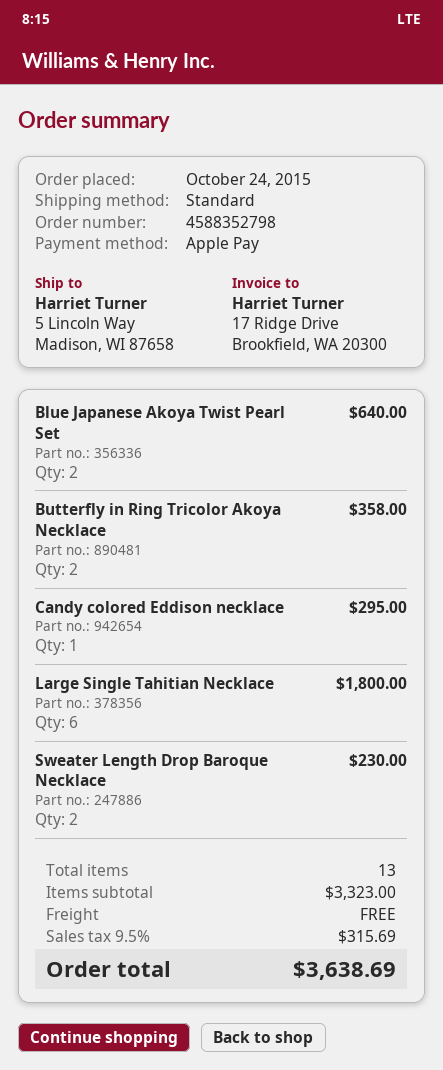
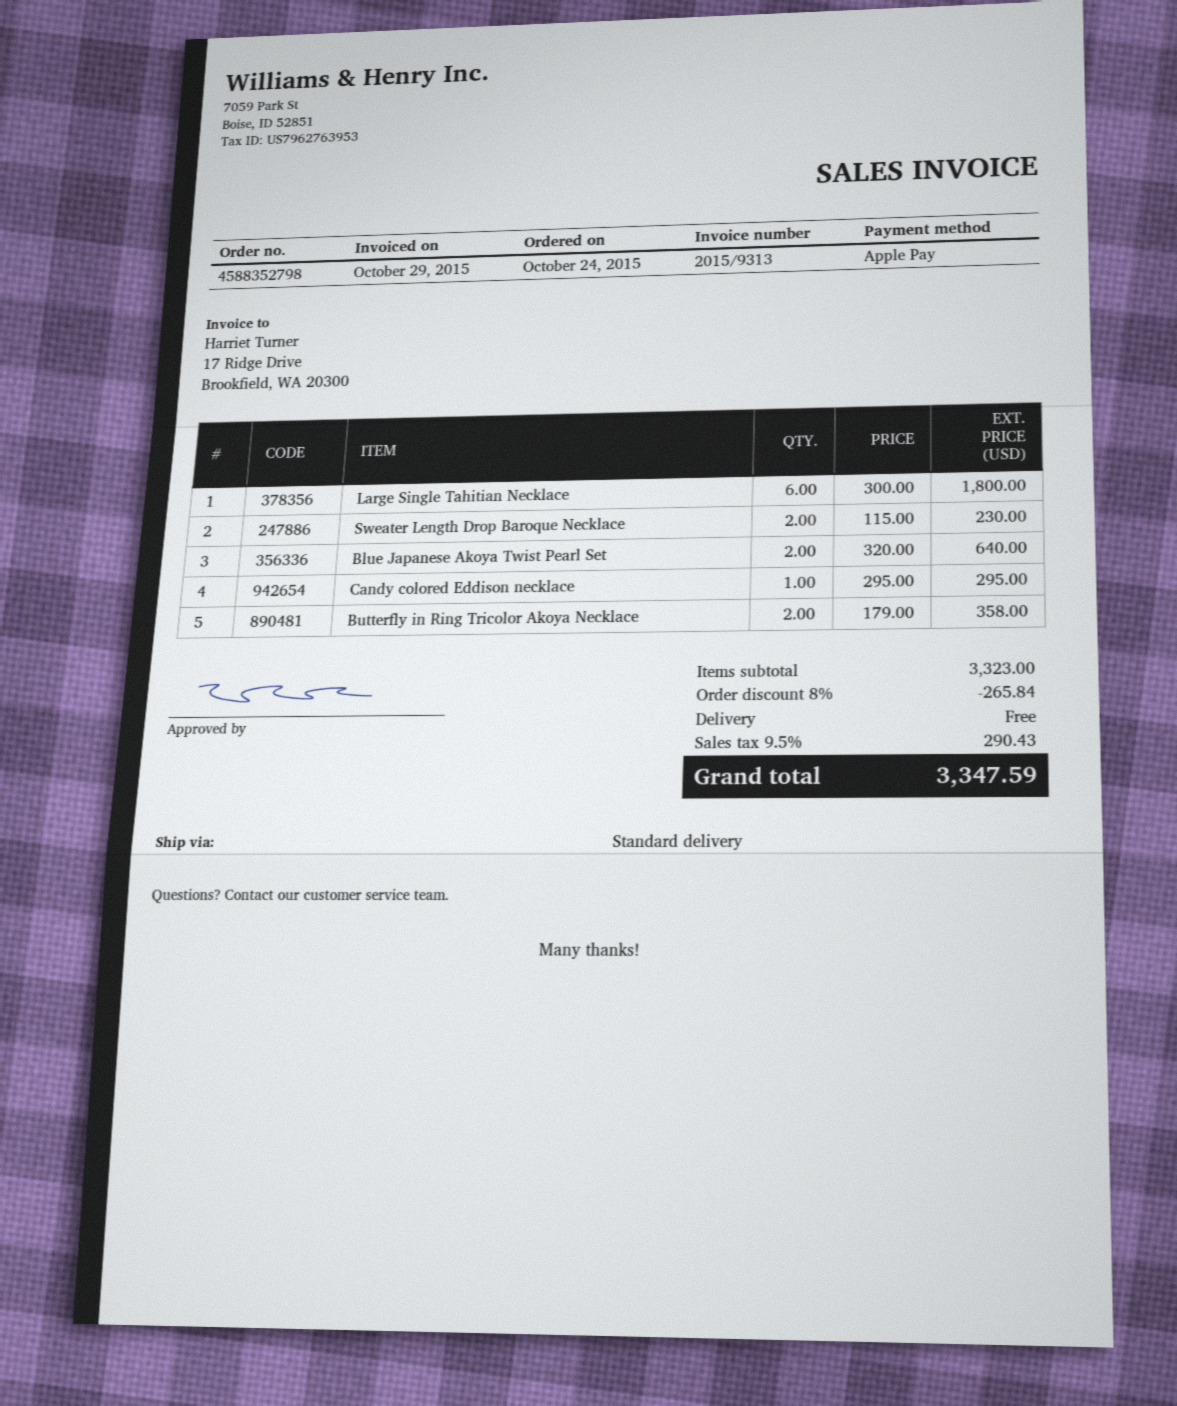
discount: none -> 8% = 265.84
tax: 9.5% = 315.69 -> 9.5% = 290.43
total: 3638.69 -> 3347.59

